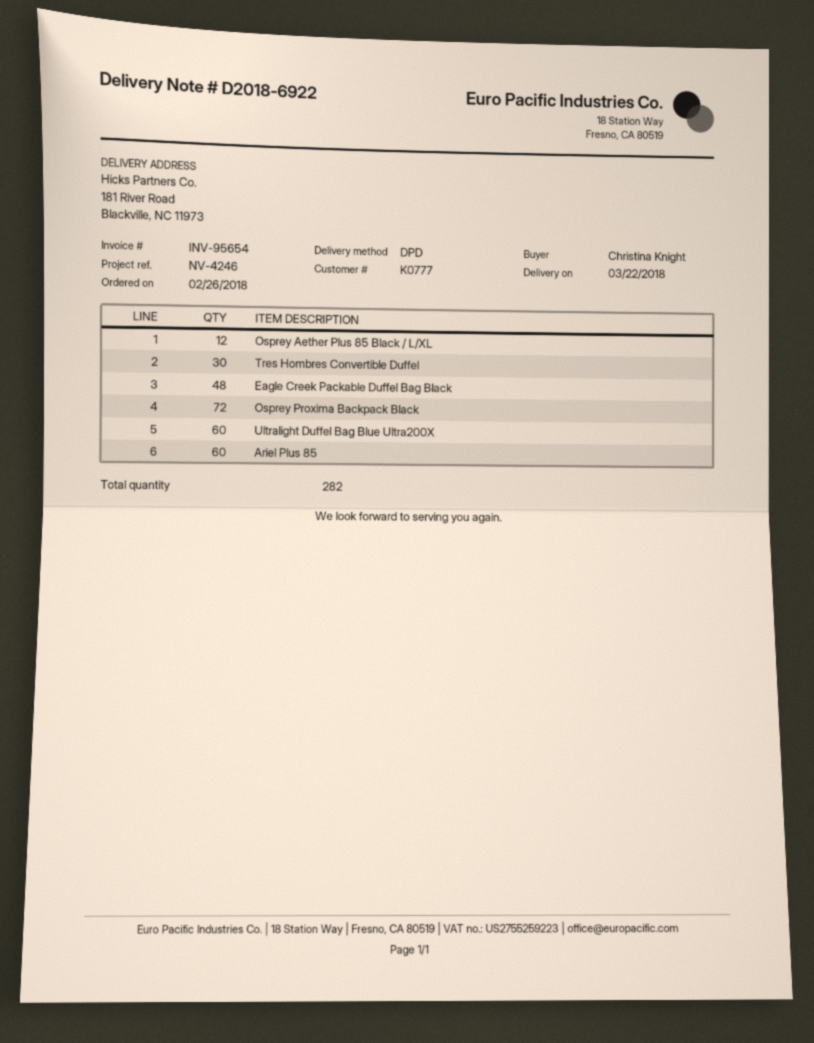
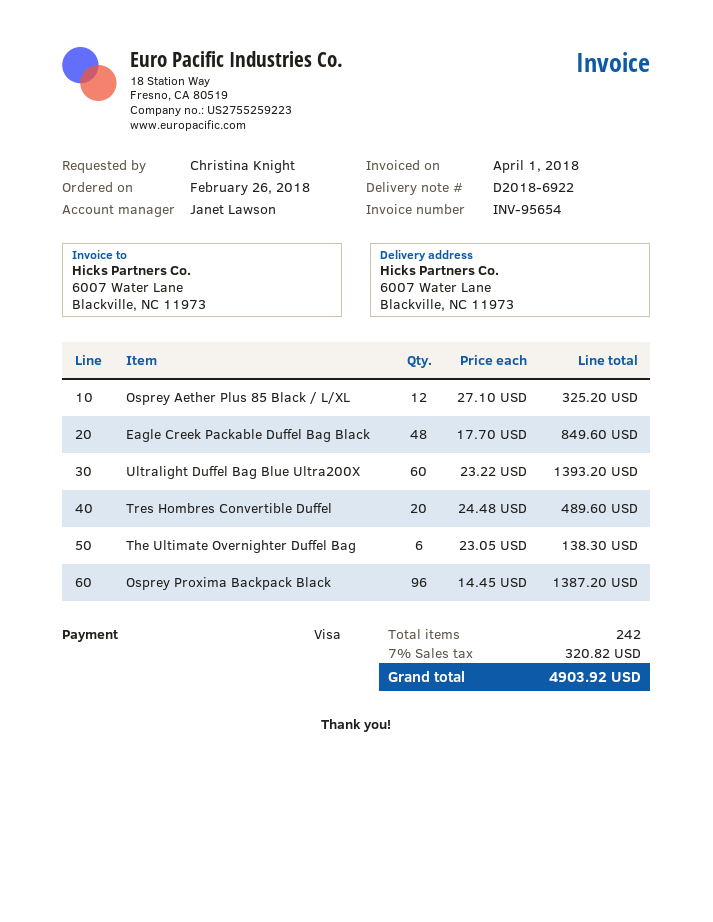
ship to: 181 River Road, Blackville, NC 11973 -> 6007 Water Lane, Blackville, NC 11973
Tres Hombres Convertible Duffel: 30 -> 20
Osprey Proxima Backpack Black: 72 -> 96
Ariel Plus 85: 60 -> none
The Ultimate Overnighter Duffel Bag: none -> 6
total quantity: 282 -> 242

